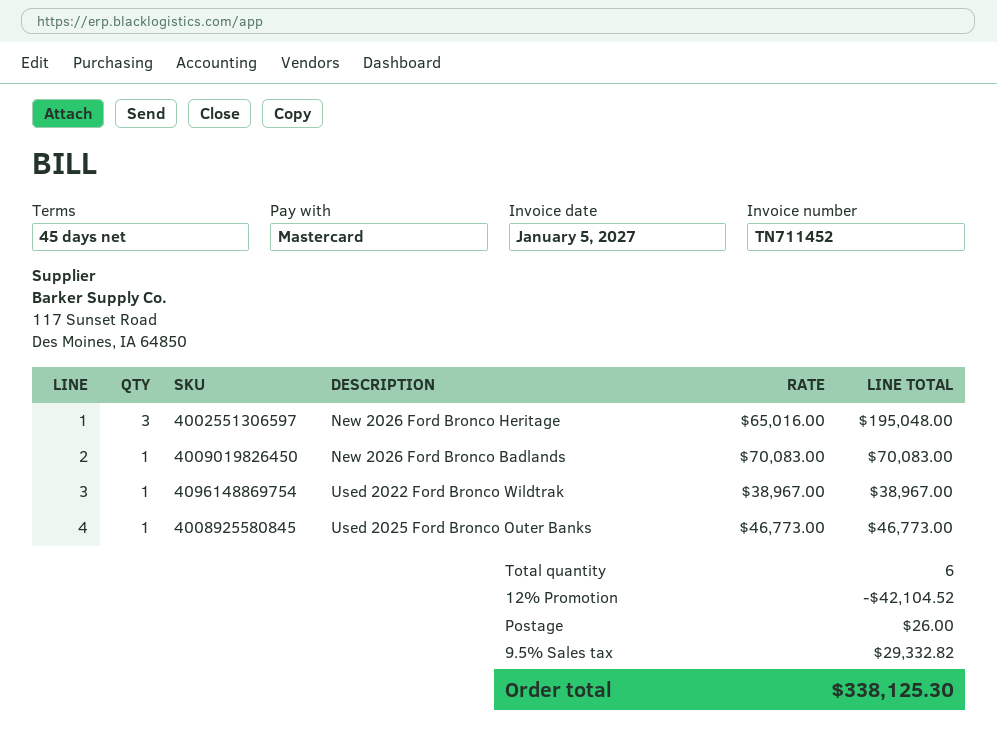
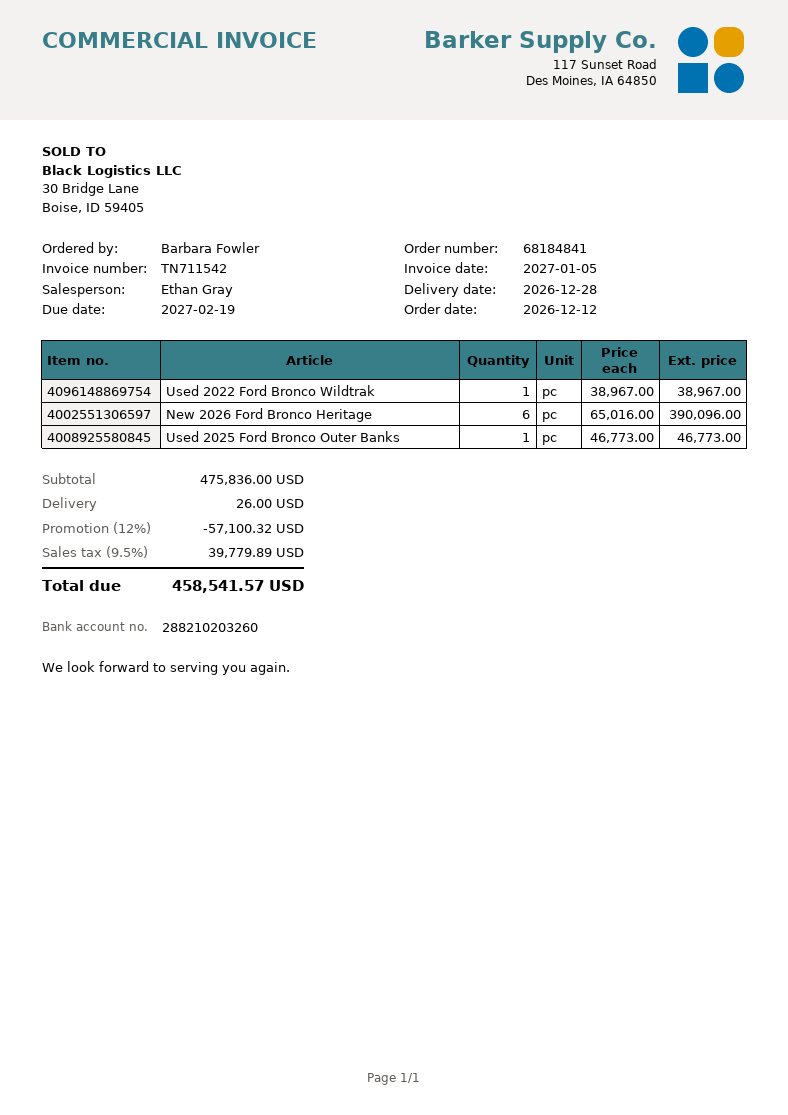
invoice number: TN711452 -> TN711542
New 2026 Ford Bronco Heritage: 3 x 65016.00 = 195048.00 -> 6 x 65016.00 = 390096.00
New 2026 Ford Bronco Badlands: 1 x 70083.00 = 70083.00 -> none
discount: 12% = 42104.52 -> 12% = 57100.32
tax: 9.5% = 29332.82 -> 9.5% = 39779.89
total: 338125.30 -> 458541.57

